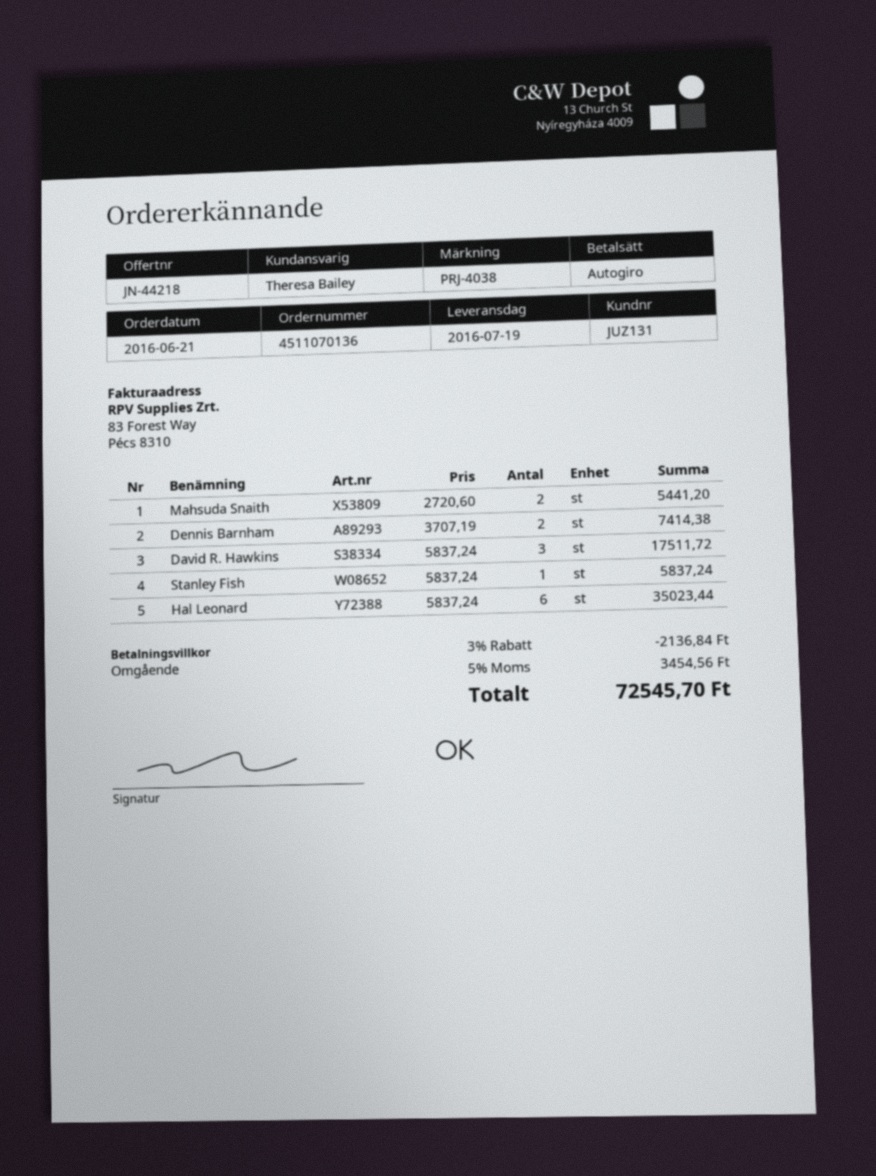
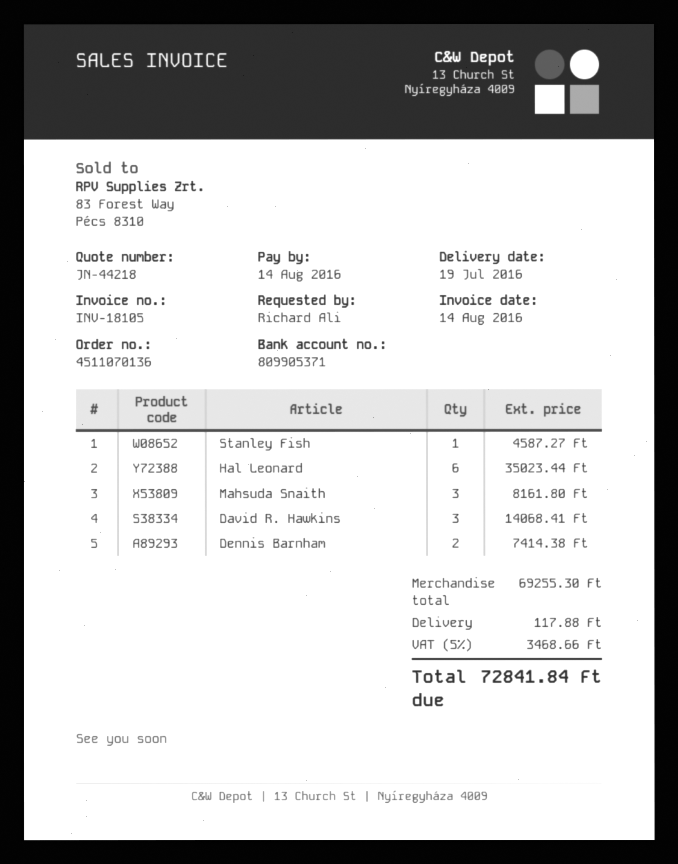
Mahsuda Snaith: 2 for 5441.20 -> 3 for 8161.80
David R. Hawkins: 3 for 17511.72 -> 3 for 14068.41
Stanley Fish: 1 for 5837.24 -> 1 for 4587.27
discount: 3% = 2136.84 -> none
shipping: none -> 117.88
tax: 5% = 3454.56 -> 5% = 3468.66
total: 72545.70 -> 72841.84

